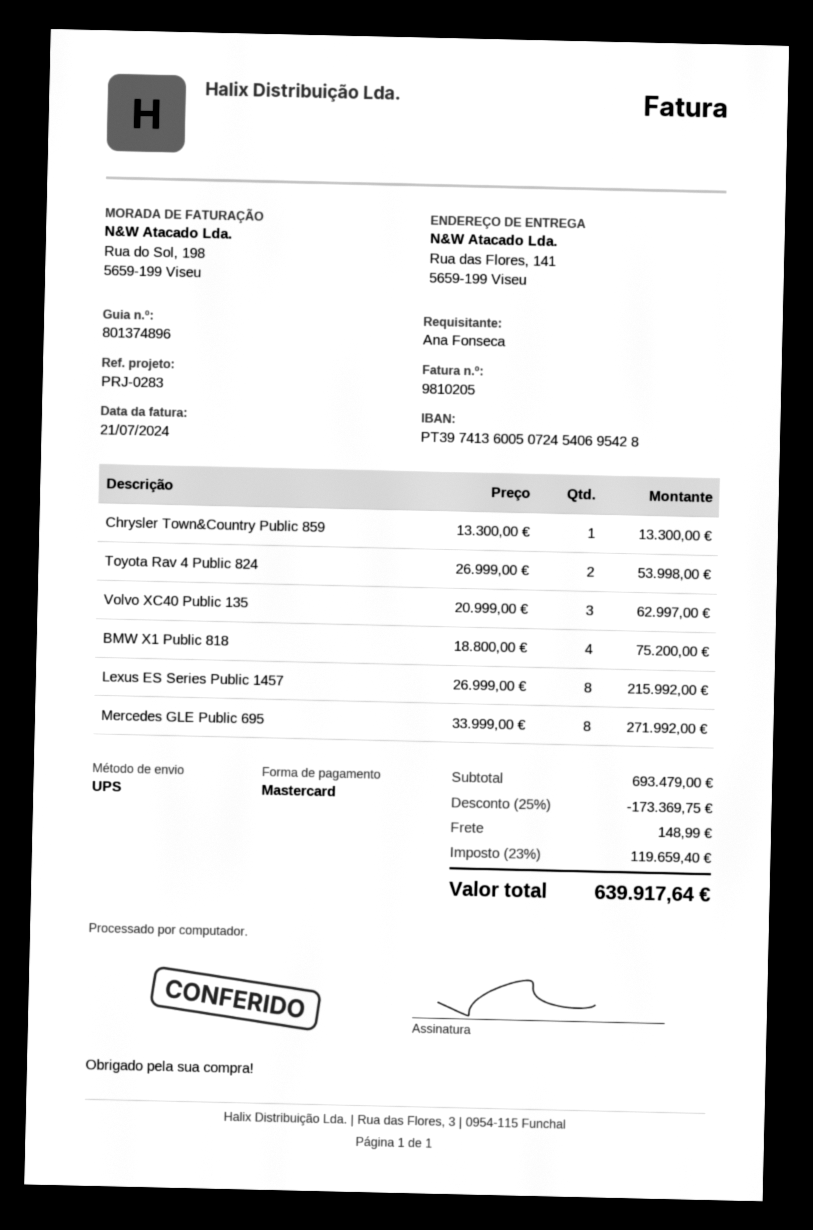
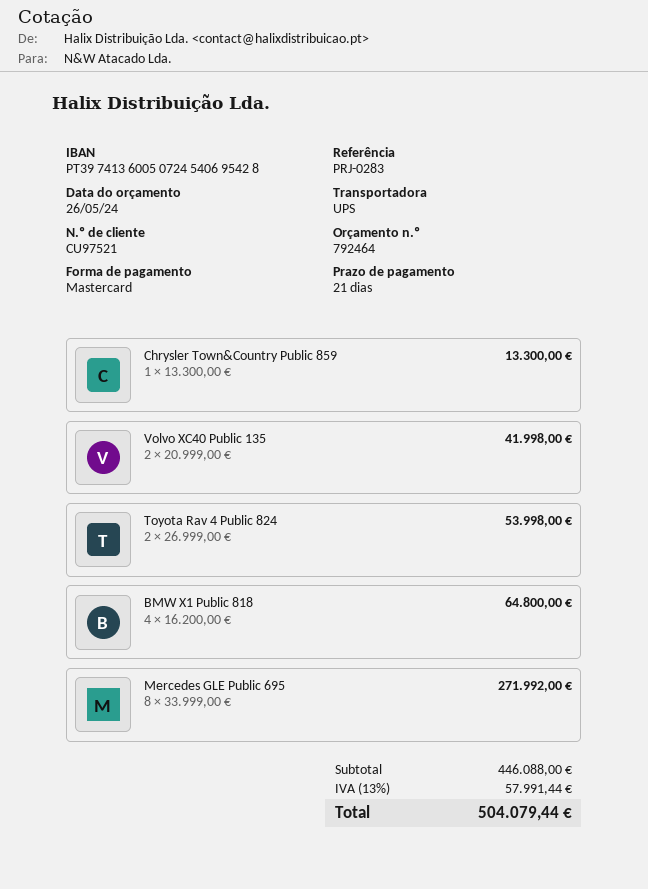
Volvo XC40 Public 135: 3 x 20999.00 = 62997.00 -> 2 x 20999.00 = 41998.00
BMW X1 Public 818: 4 x 18800.00 = 75200.00 -> 4 x 16200.00 = 64800.00
Lexus ES Series Public 1457: 8 x 26999.00 = 215992.00 -> none
subtotal: 693479.00 -> 446088.00
discount: 25% = 173369.75 -> none
shipping: 148.99 -> none
tax: 23% = 119659.40 -> 13% = 57991.44
total: 639917.64 -> 504079.44

